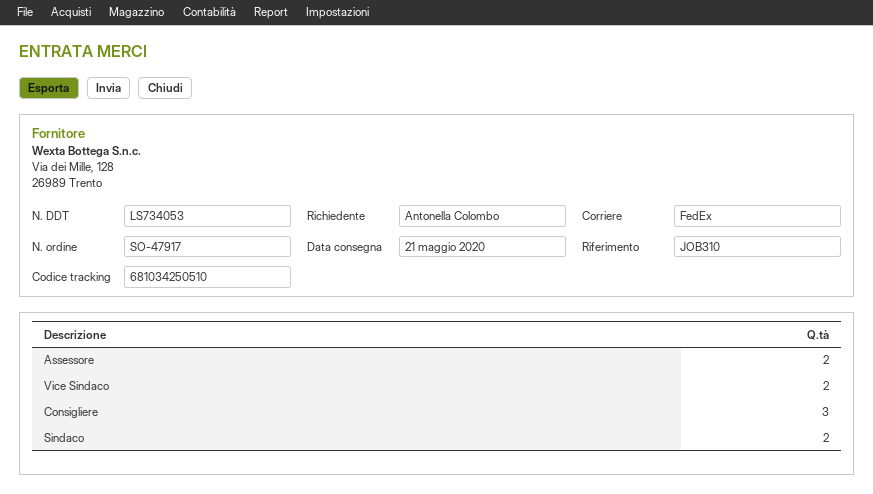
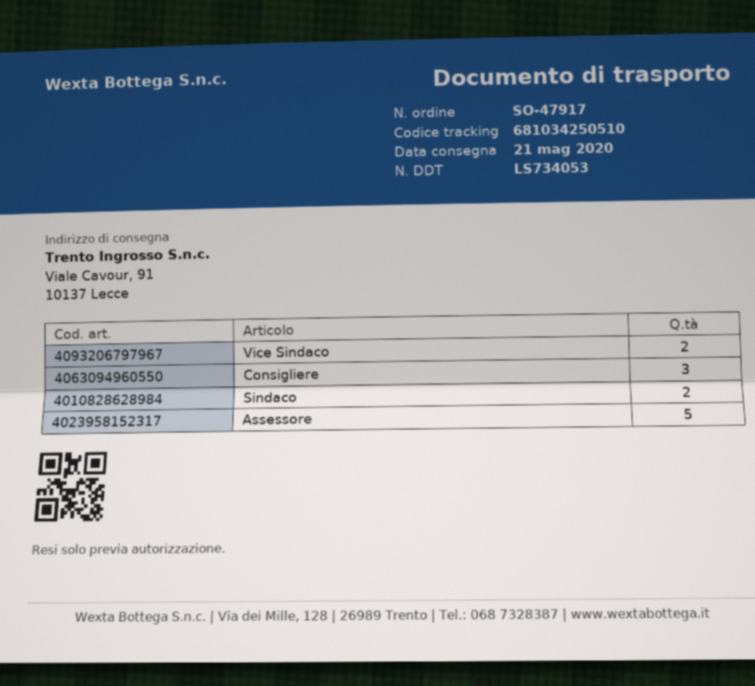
Assessore: 2 -> 5

